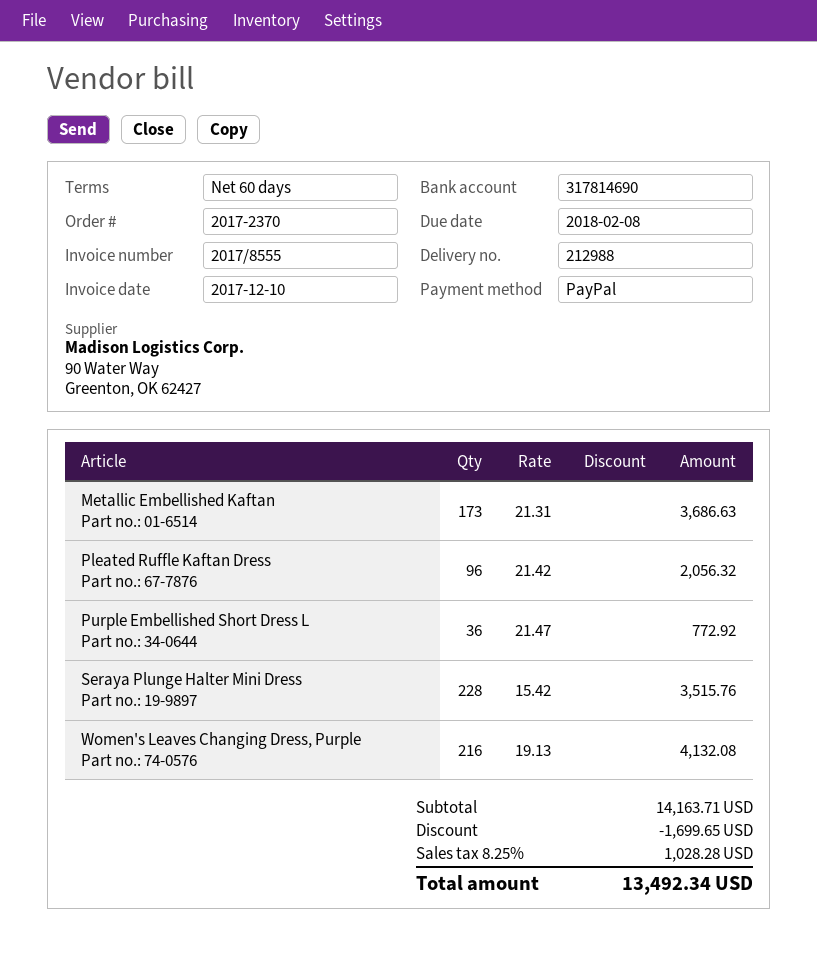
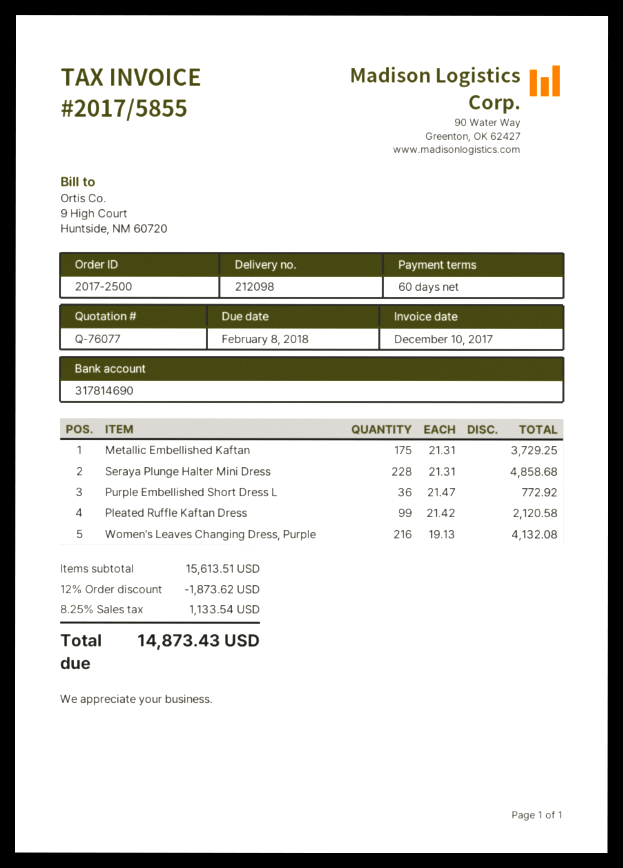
order number: 2017-2370 -> 2017-2500
delivery note number: 212988 -> 212098
invoice number: 2017/8555 -> 2017/5855
Metallic Embellished Kaftan: 173 x 21.31 = 3686.63 -> 175 x 21.31 = 3729.25
Pleated Ruffle Kaftan Dress: 96 x 21.42 = 2056.32 -> 99 x 21.42 = 2120.58
Seraya Plunge Halter Mini Dress: 228 x 15.42 = 3515.76 -> 228 x 21.31 = 4858.68
subtotal: 14163.71 -> 15613.51
discount: 1699.65 -> 1873.62
tax: 8.25% = 1028.28 -> 8.25% = 1133.54
total: 13492.34 -> 14873.43

